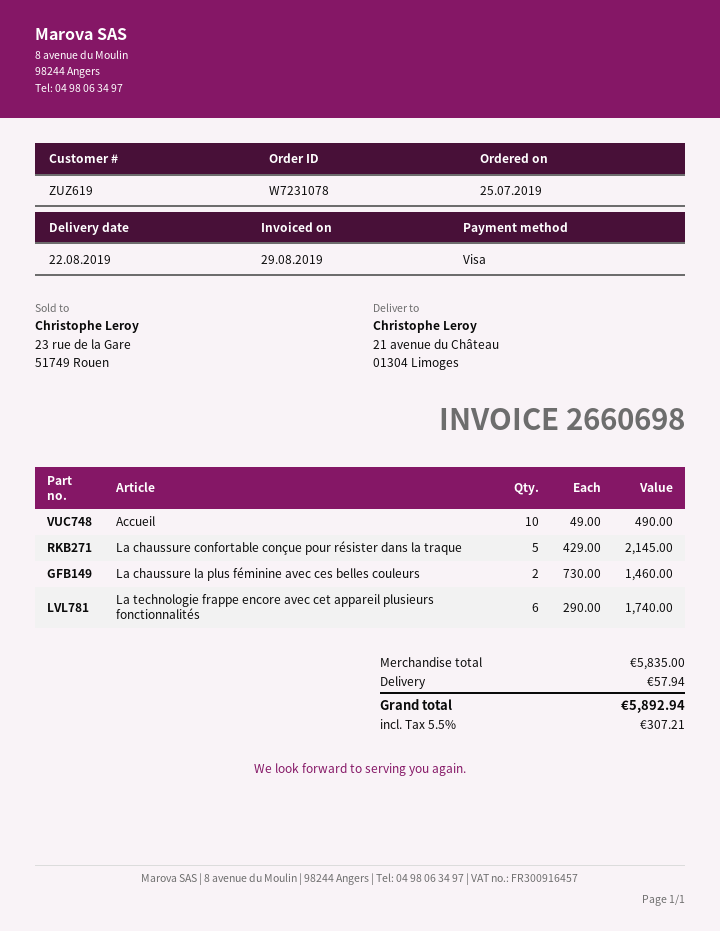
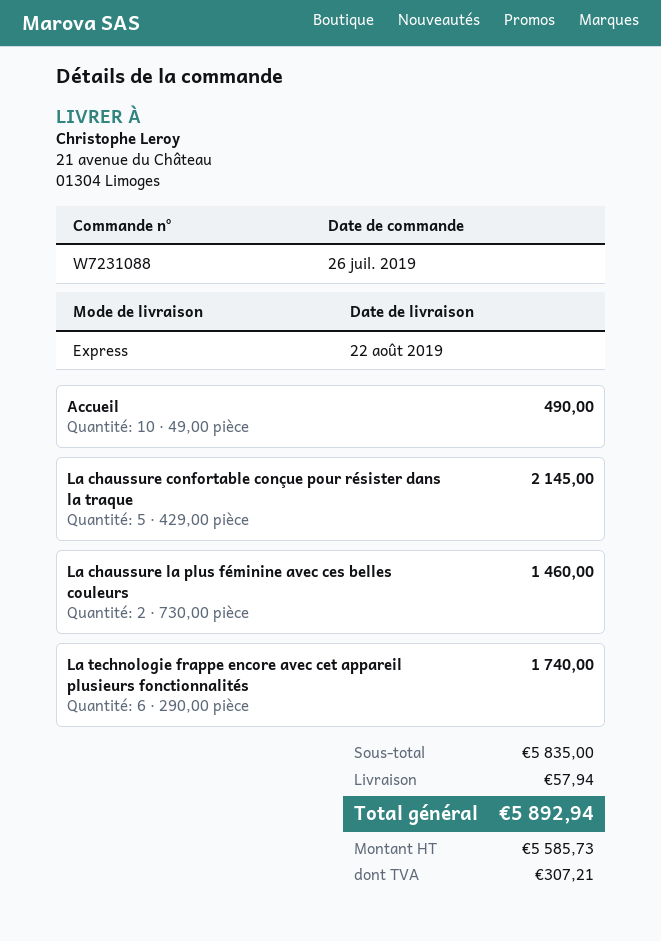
order number: W7231078 -> W7231088
order date: 2019-07-25 -> 2019-07-26

